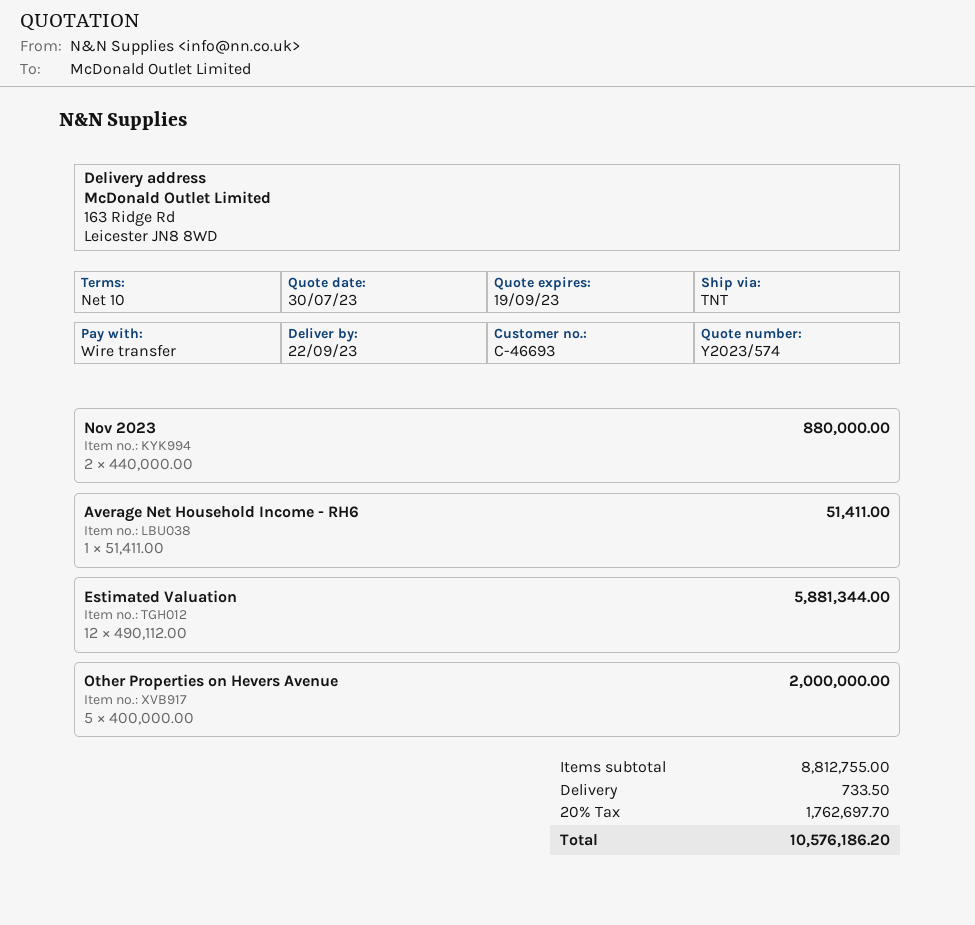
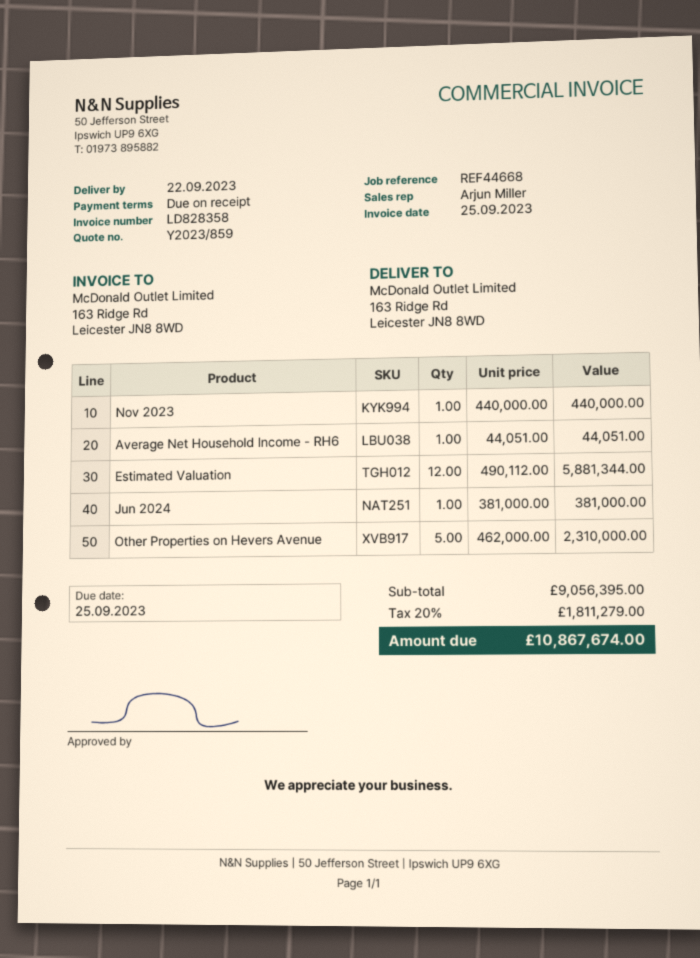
quote number: Y2023/574 -> Y2023/859
payment terms: 10 days -> on receipt
Nov 2023: 2 x 440000.00 = 880000.00 -> 1 x 440000.00 = 440000.00
Average Net Household Income - RH6: 1 x 51411.00 = 51411.00 -> 1 x 44051.00 = 44051.00
Other Properties on Hevers Avenue: 5 x 400000.00 = 2000000.00 -> 5 x 462000.00 = 2310000.00
Jun 2024: none -> 1 x 381000.00 = 381000.00
subtotal: 8812755.00 -> 9056395.00
shipping: 733.50 -> none
tax: 20% = 1762697.70 -> 20% = 1811279.00
total: 10576186.20 -> 10867674.00

